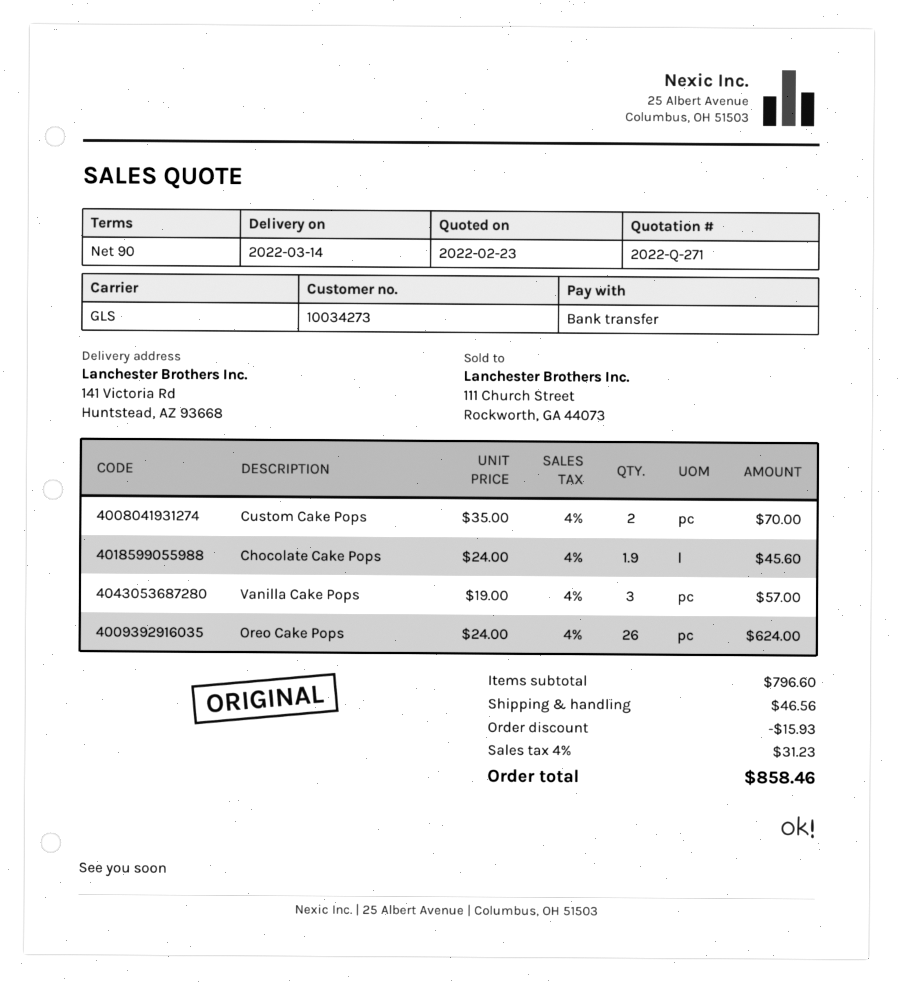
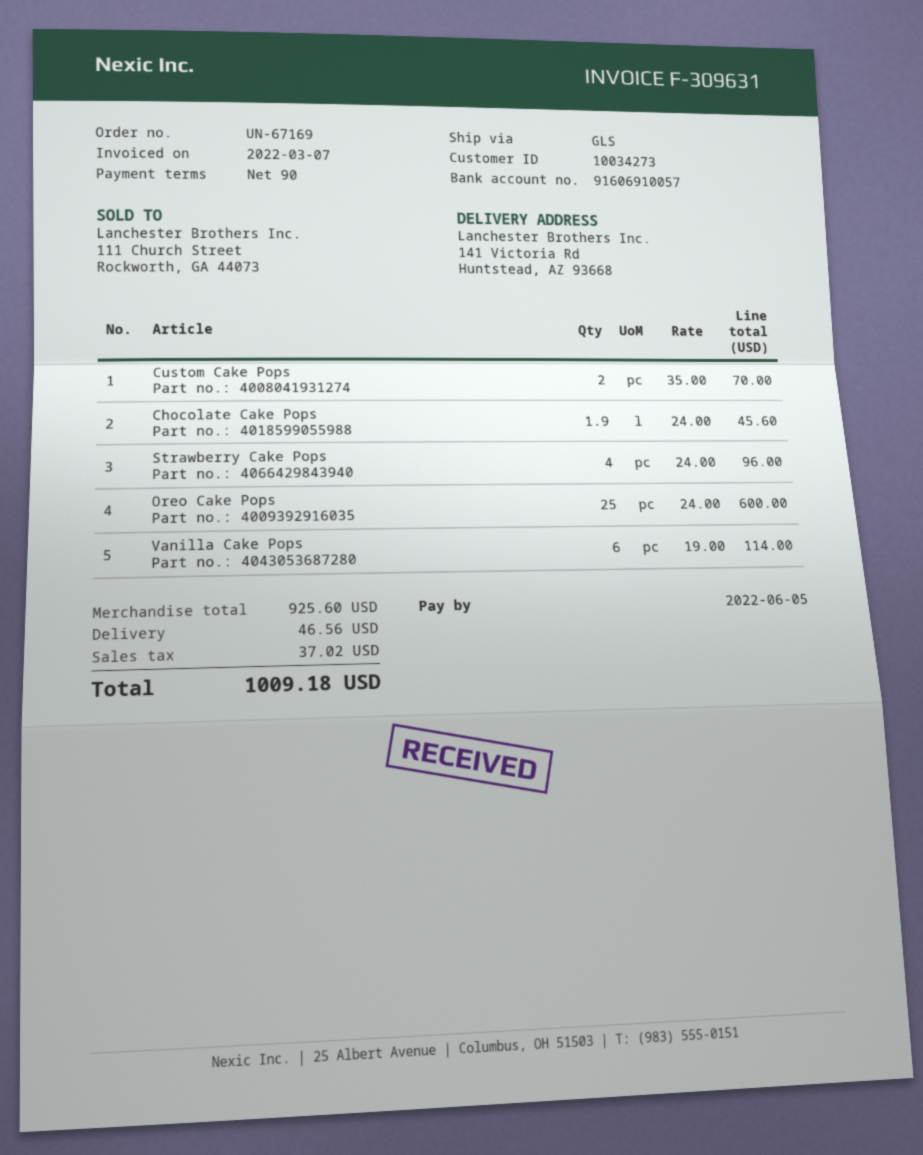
Vanilla Cake Pops: 3 x 19.00 = 57.00 -> 6 x 19.00 = 114.00
Oreo Cake Pops: 26 x 24.00 = 624.00 -> 25 x 24.00 = 600.00
Strawberry Cake Pops: none -> 4 x 24.00 = 96.00
subtotal: 796.60 -> 925.60
discount: 15.93 -> none
tax: 31.23 -> 37.02
total: 858.46 -> 1009.18

